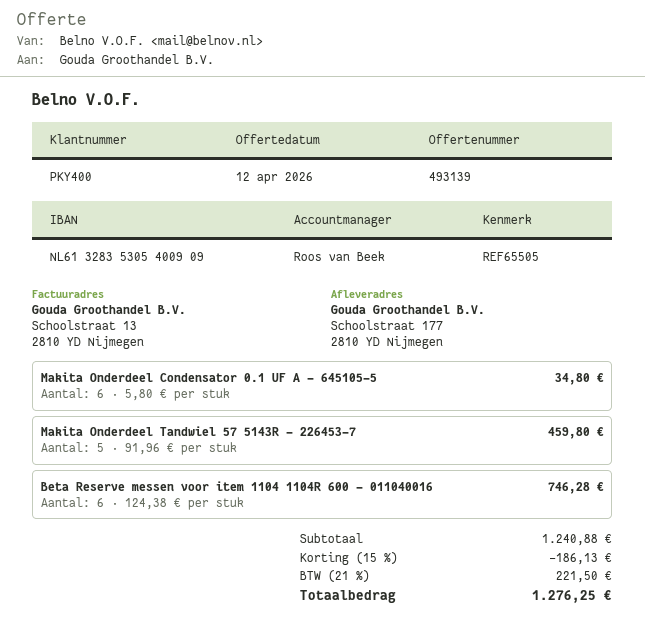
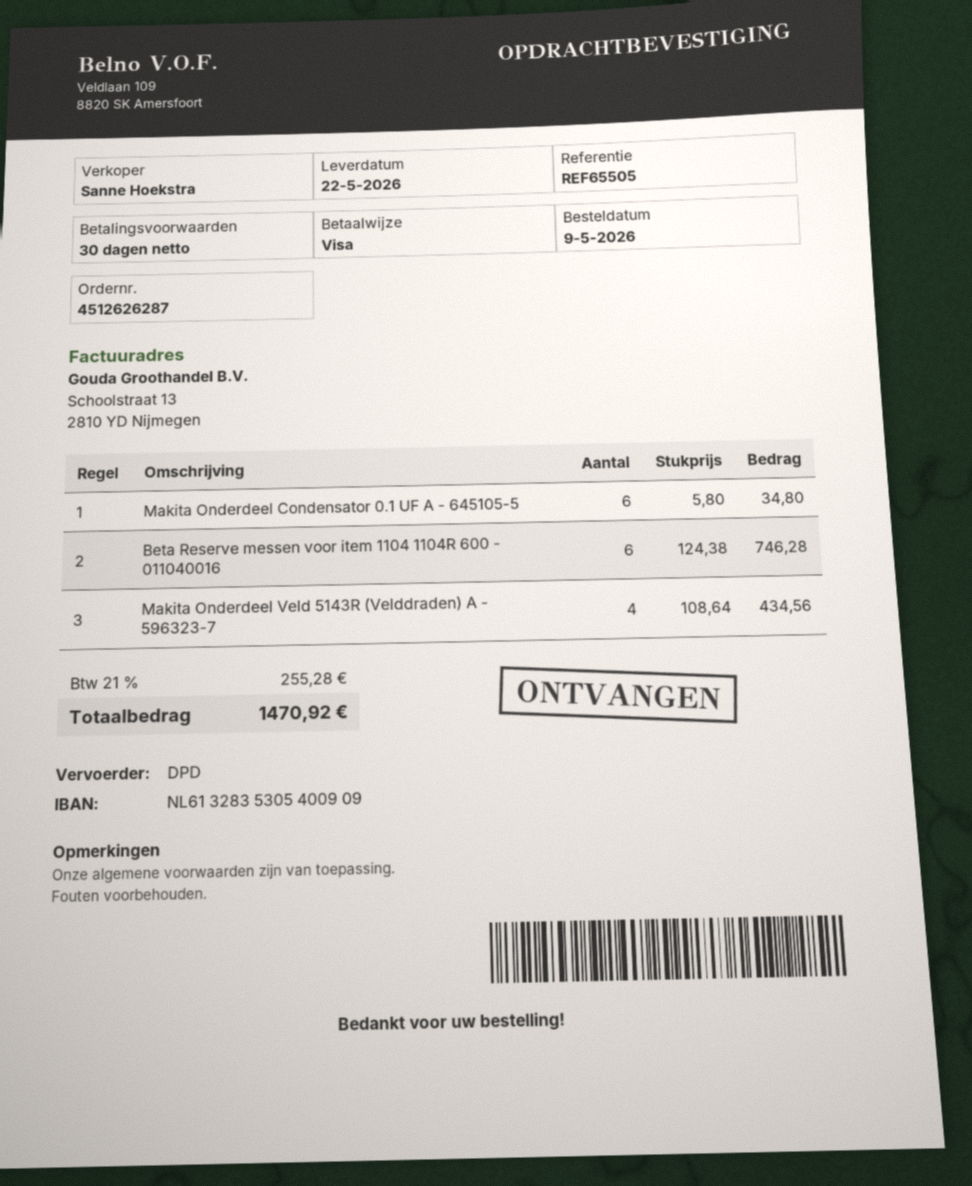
sales rep: Roos van Beek -> Sanne Hoekstra
Makita Onderdeel Tandwiel 57 5143R - 226453-7: 5 x 91.96 = 459.80 -> none
Makita Onderdeel Veld 5143R (Velddraden) A - 596323-7: none -> 4 x 108.64 = 434.56
discount: 15% = 186.13 -> none
tax: 21% = 221.50 -> 21% = 255.28
total: 1276.25 -> 1470.92

